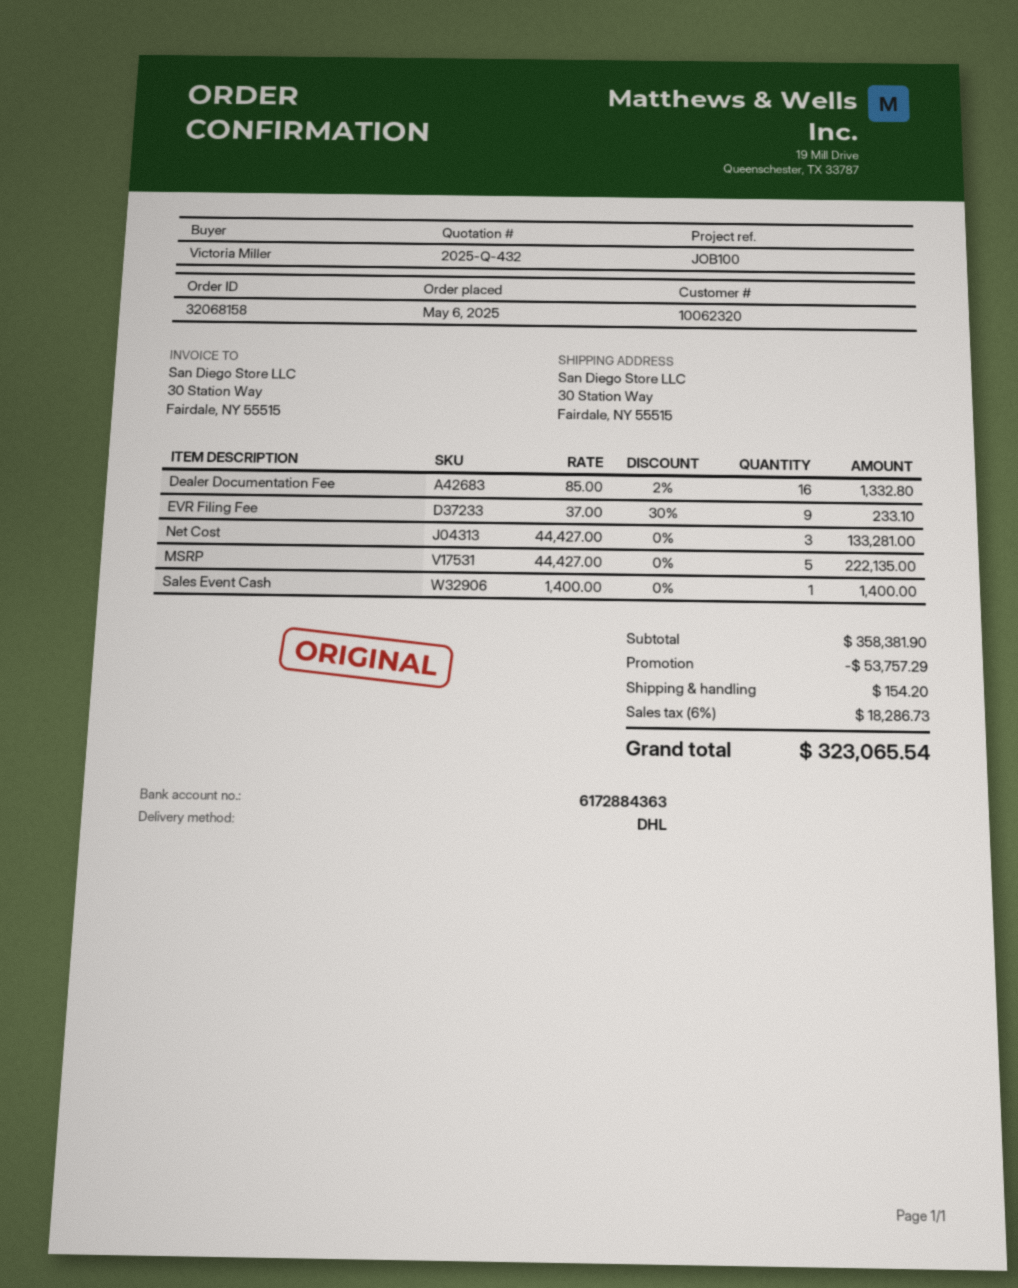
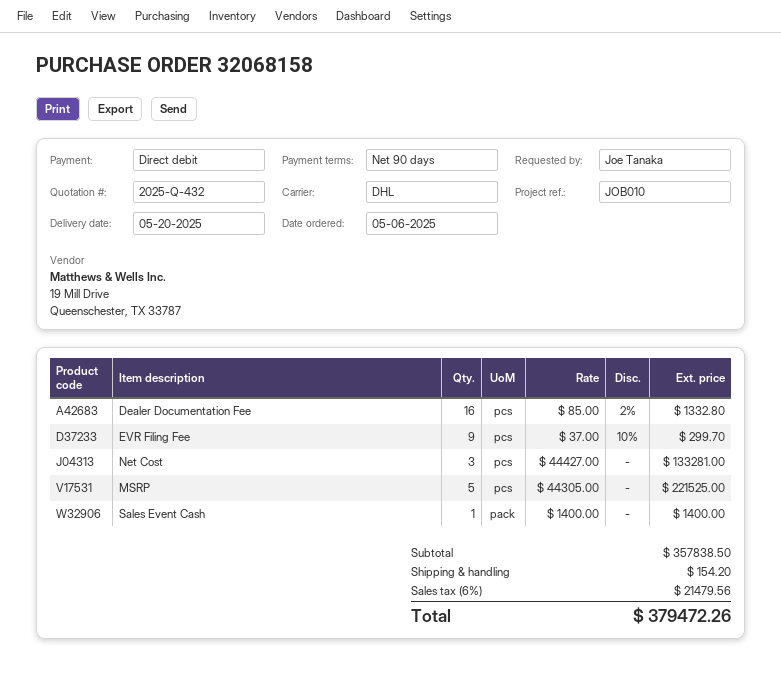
reference: JOB100 -> JOB010
ordered by: Victoria Miller -> Joe Tanaka
EVR Filing Fee: 9 x 37.00 - 30% = 233.10 -> 9 x 37.00 - 10% = 299.70
MSRP: 5 x 44427.00 = 222135.00 -> 5 x 44305.00 = 221525.00
subtotal: 358381.90 -> 357838.50
discount: 53757.29 -> none
tax: 6% = 18286.73 -> 6% = 21479.56
total: 323065.54 -> 379472.26

